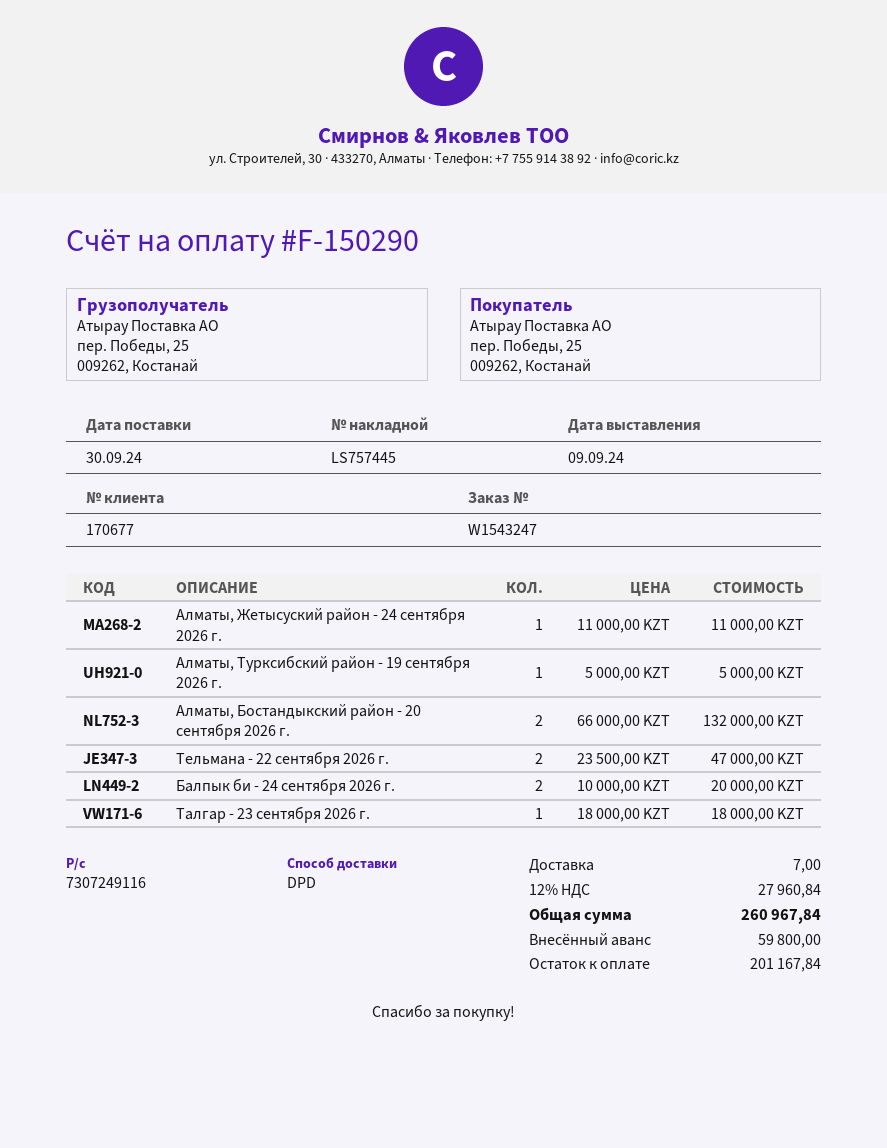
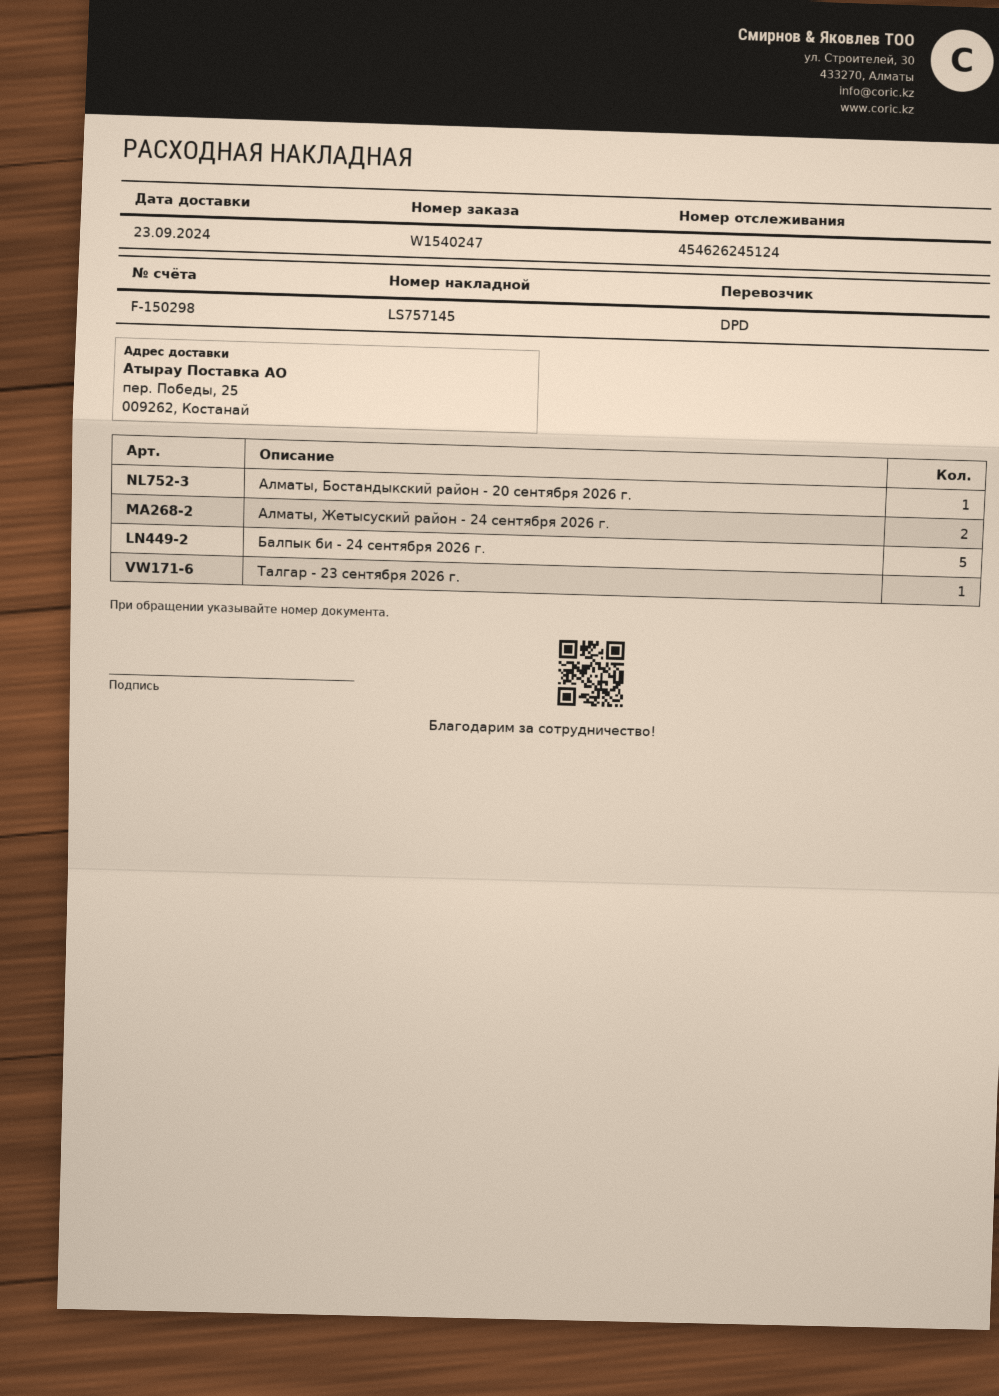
order number: W1543247 -> W1540247
delivery note number: LS757445 -> LS757145
delivery date: 2024-09-30 -> 2024-09-23
invoice number: F-150290 -> F-150298
Алматы, Жетысуский район - 24 сентября 2026 г.: 1 -> 2
Алматы, Турксибский район - 19 сентября 2026 г.: 1 -> none
Алматы, Бостандыкский район - 20 сентября 2026 г.: 2 -> 1
Тельмана - 22 сентября 2026 г.: 2 -> none
Балпык би - 24 сентября 2026 г.: 2 -> 5

